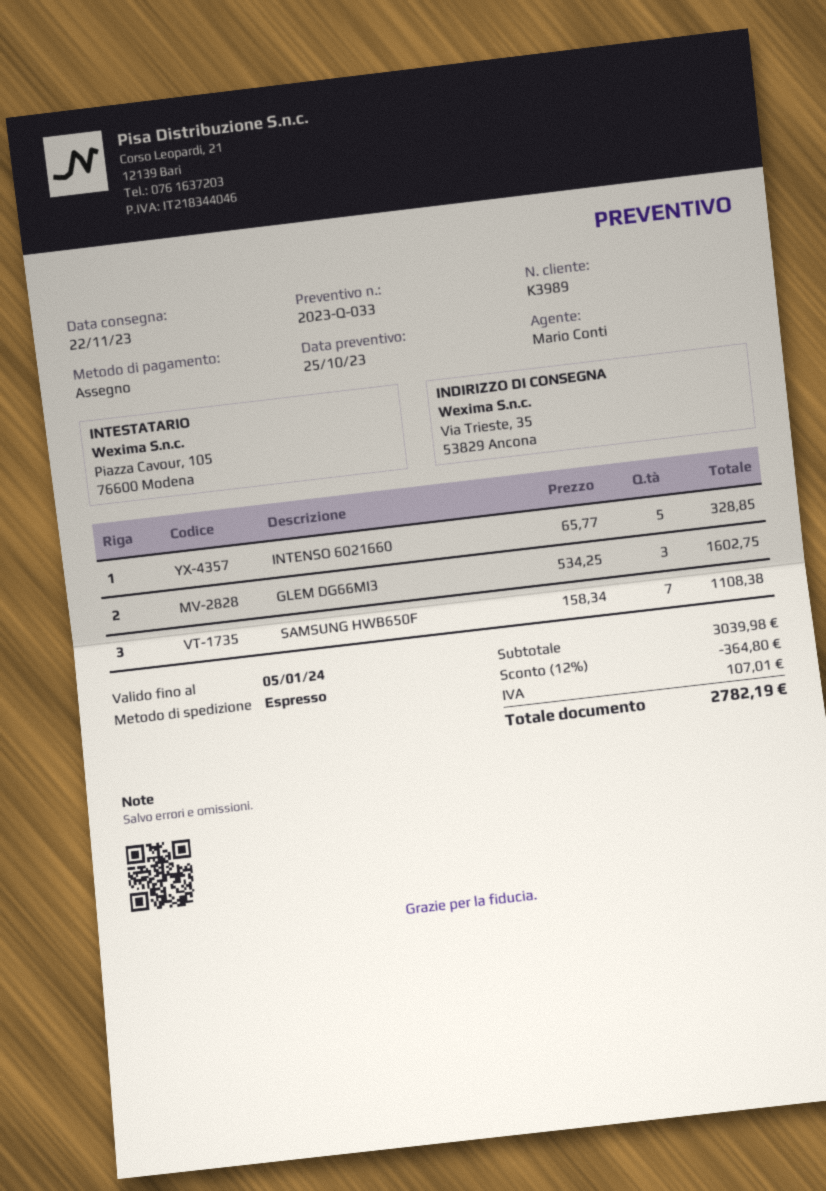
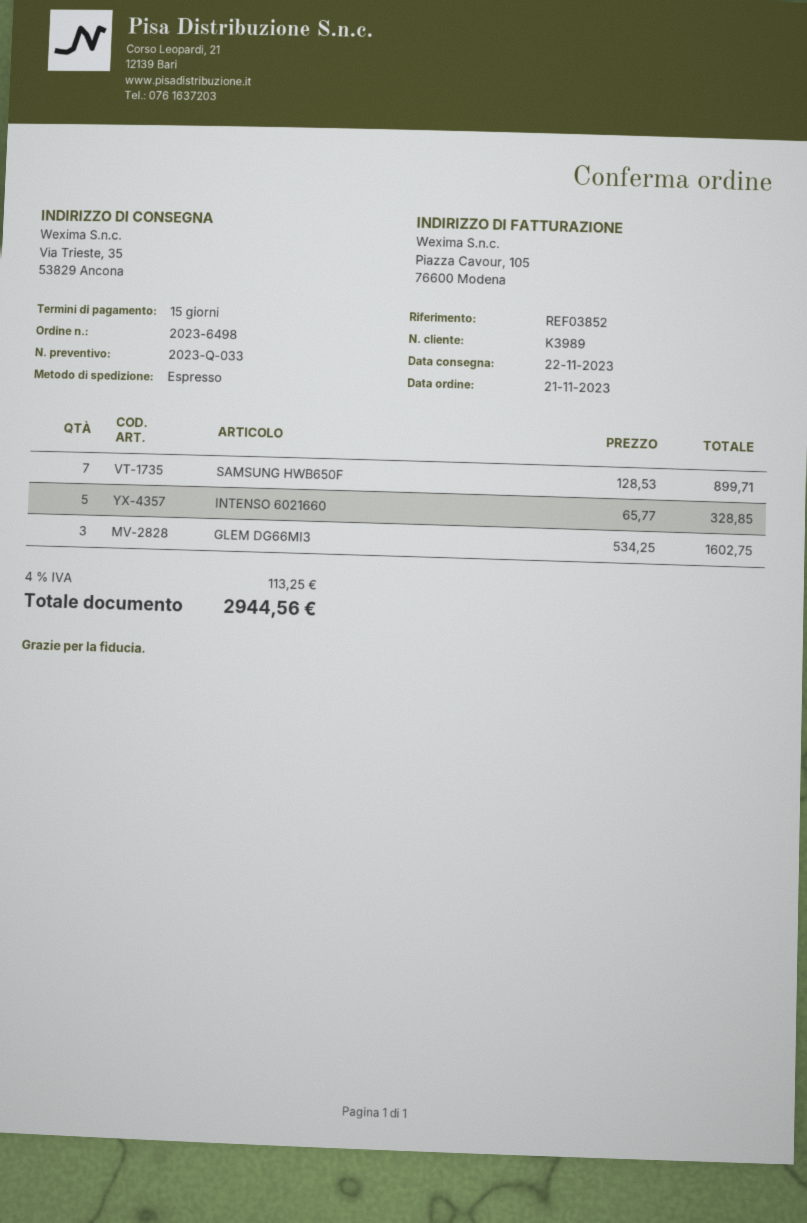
SAMSUNG HWB650F: 7 x 158.34 = 1108.38 -> 7 x 128.53 = 899.71
discount: 12% = 364.80 -> none
tax: 107.01 -> 113.25
total: 2782.19 -> 2944.56

